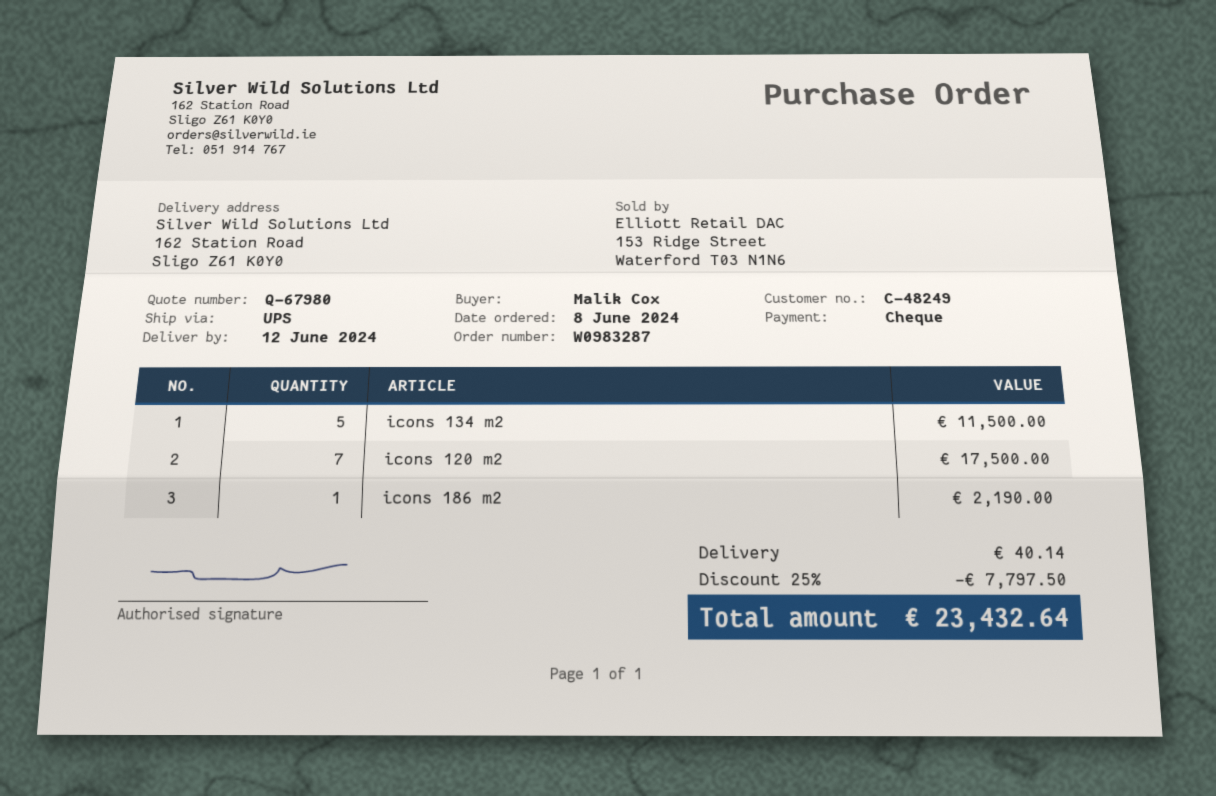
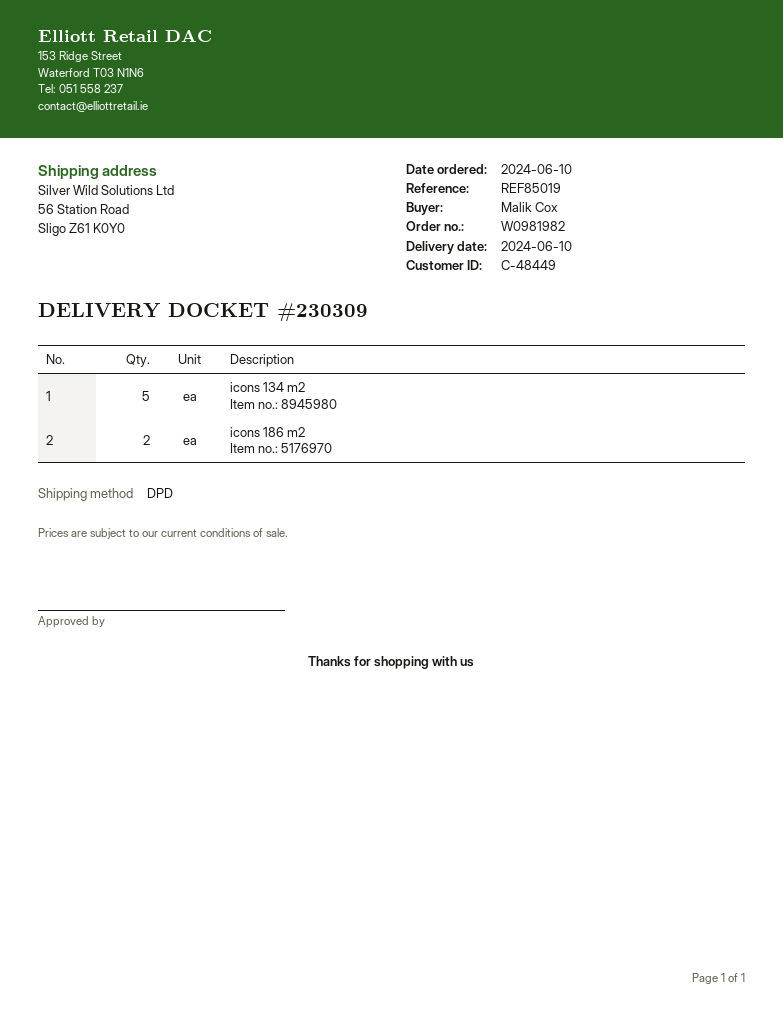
order number: W0983287 -> W0981982
order date: 2024-06-08 -> 2024-06-10
delivery date: 2024-06-12 -> 2024-06-10
customer number: C-48249 -> C-48449
shipping method: UPS -> DPD
ship to: 162 Station Road, Sligo Z61 K0Y0 -> 56 Station Road, Sligo Z61 K0Y0
icons 120 m2: 7 -> none
icons 186 m2: 1 -> 2

